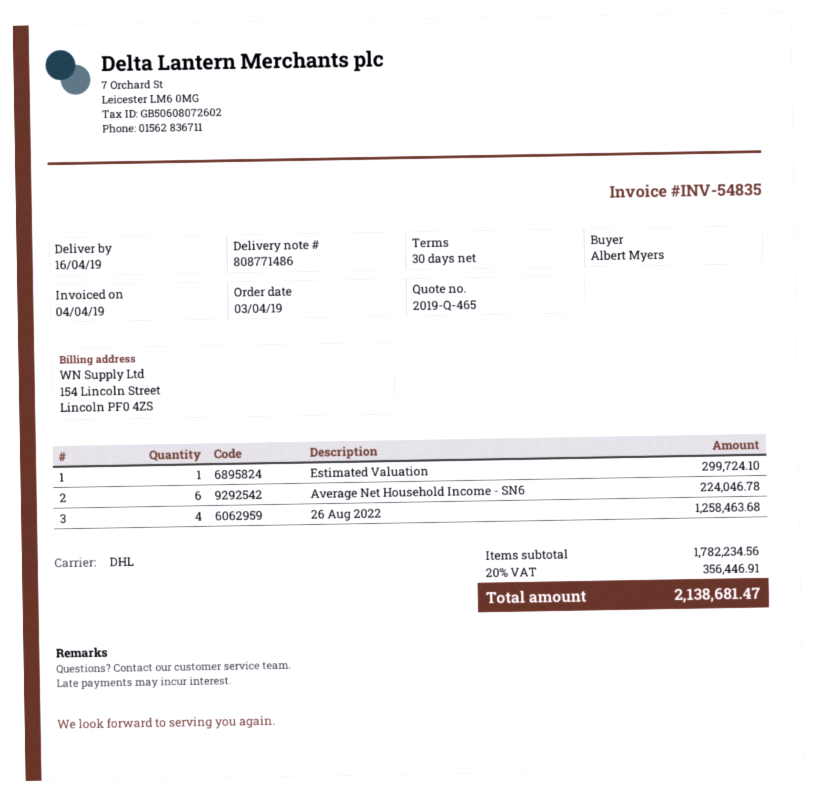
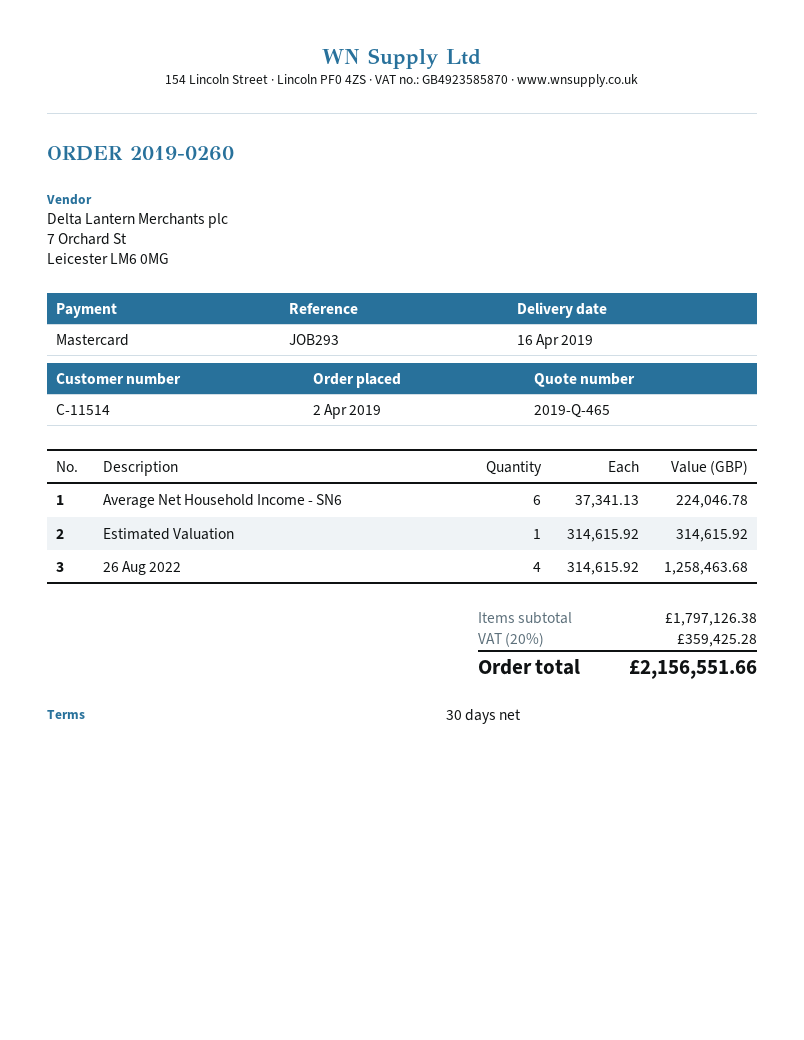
order date: 2019-04-03 -> 2019-04-02
Estimated Valuation: 1 for 299724.10 -> 1 for 314615.92
subtotal: 1782234.56 -> 1797126.38
tax: 20% = 356446.91 -> 20% = 359425.28
total: 2138681.47 -> 2156551.66

